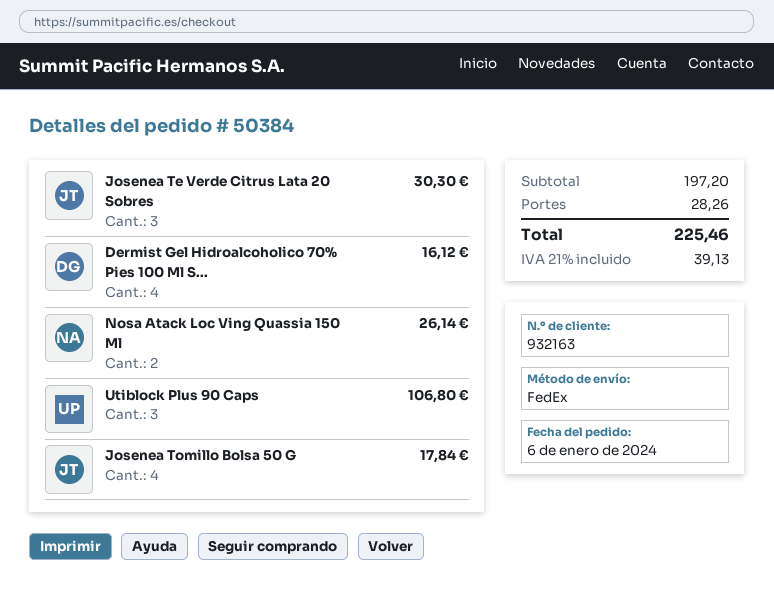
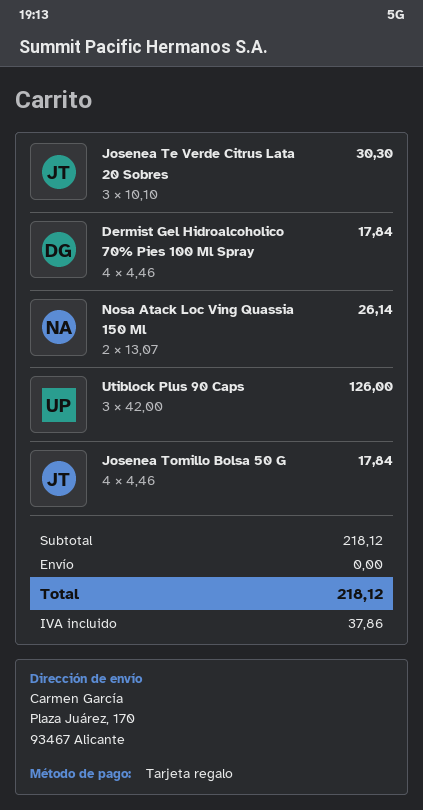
Dermist Gel Hidroalcoholico 70% Pies 100 Ml S...: 4 for 16.12 -> 4 for 17.84
Utiblock Plus 90 Caps: 3 for 106.80 -> 3 for 126.00
subtotal: 197.20 -> 218.12
shipping: 28.26 -> 0.00
tax: 39.13 -> 37.86
total: 225.46 -> 218.12

